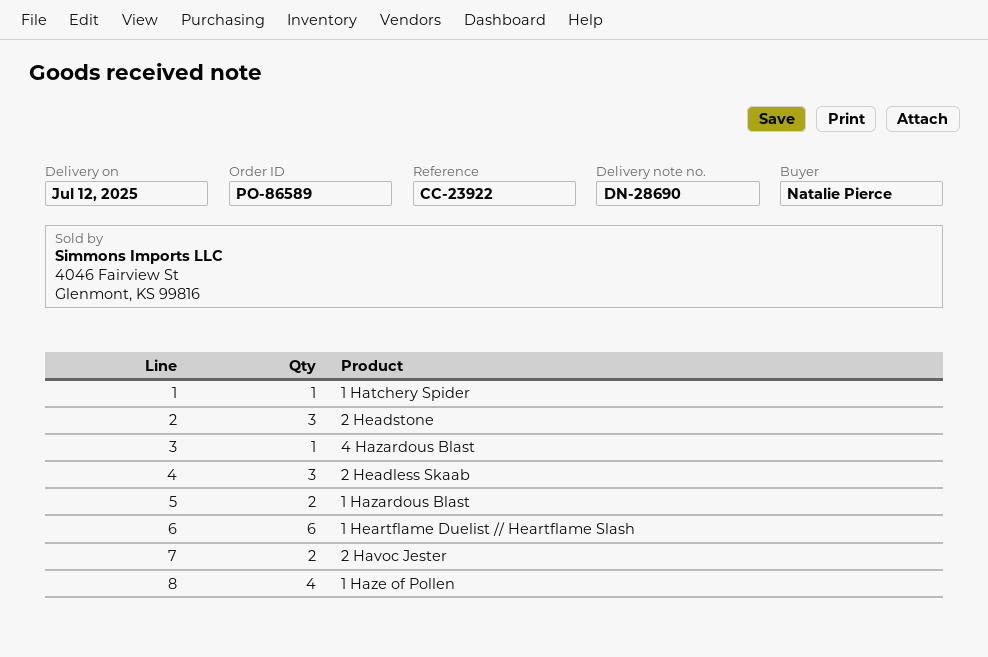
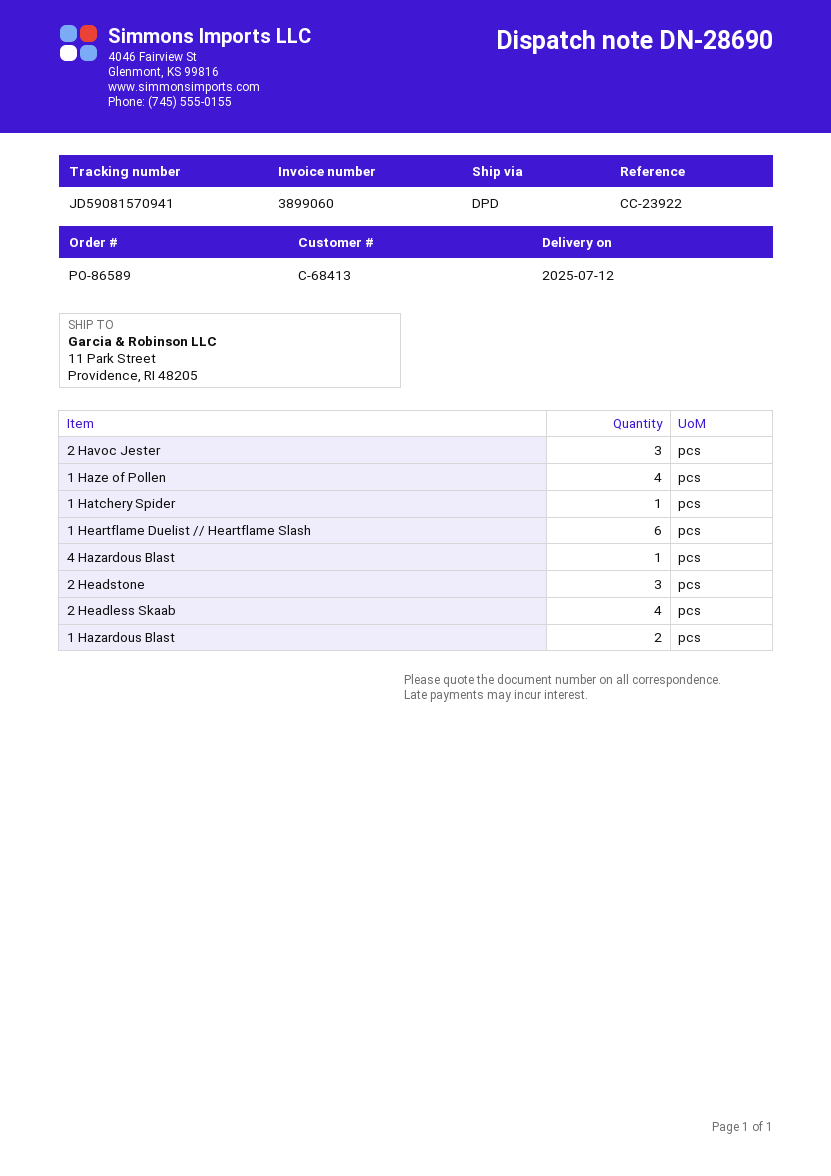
2 Headless Skaab: 3 -> 4
2 Havoc Jester: 2 -> 3

